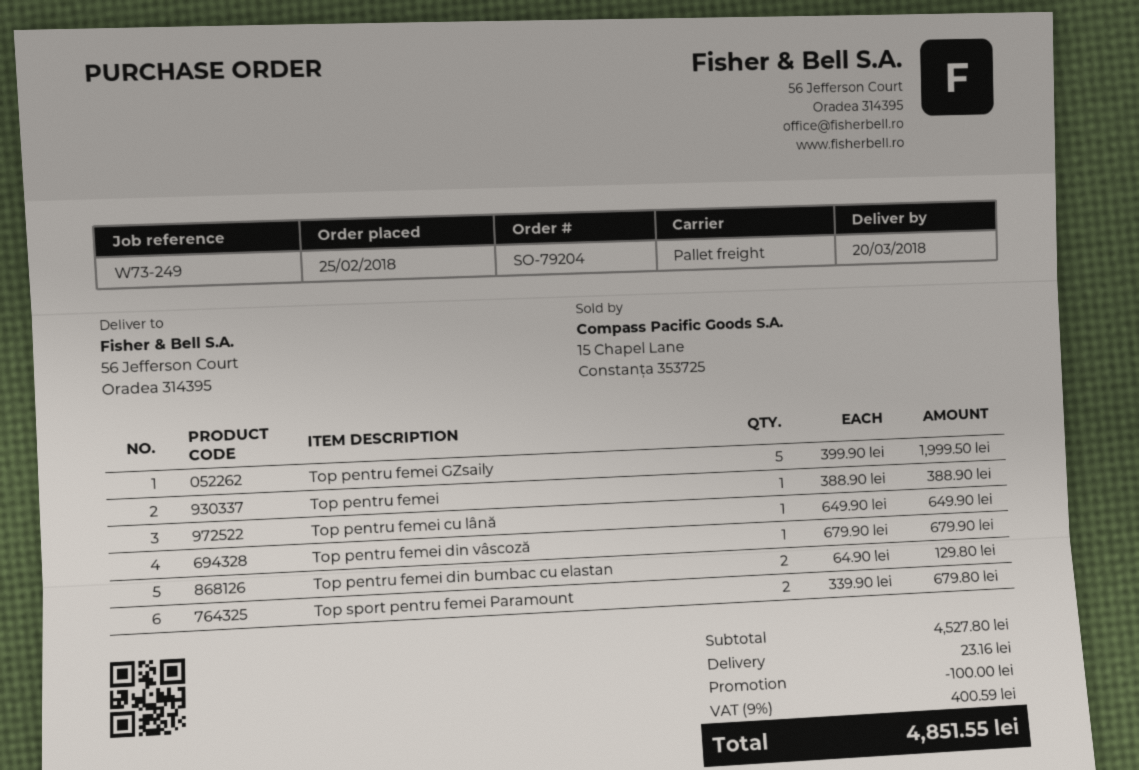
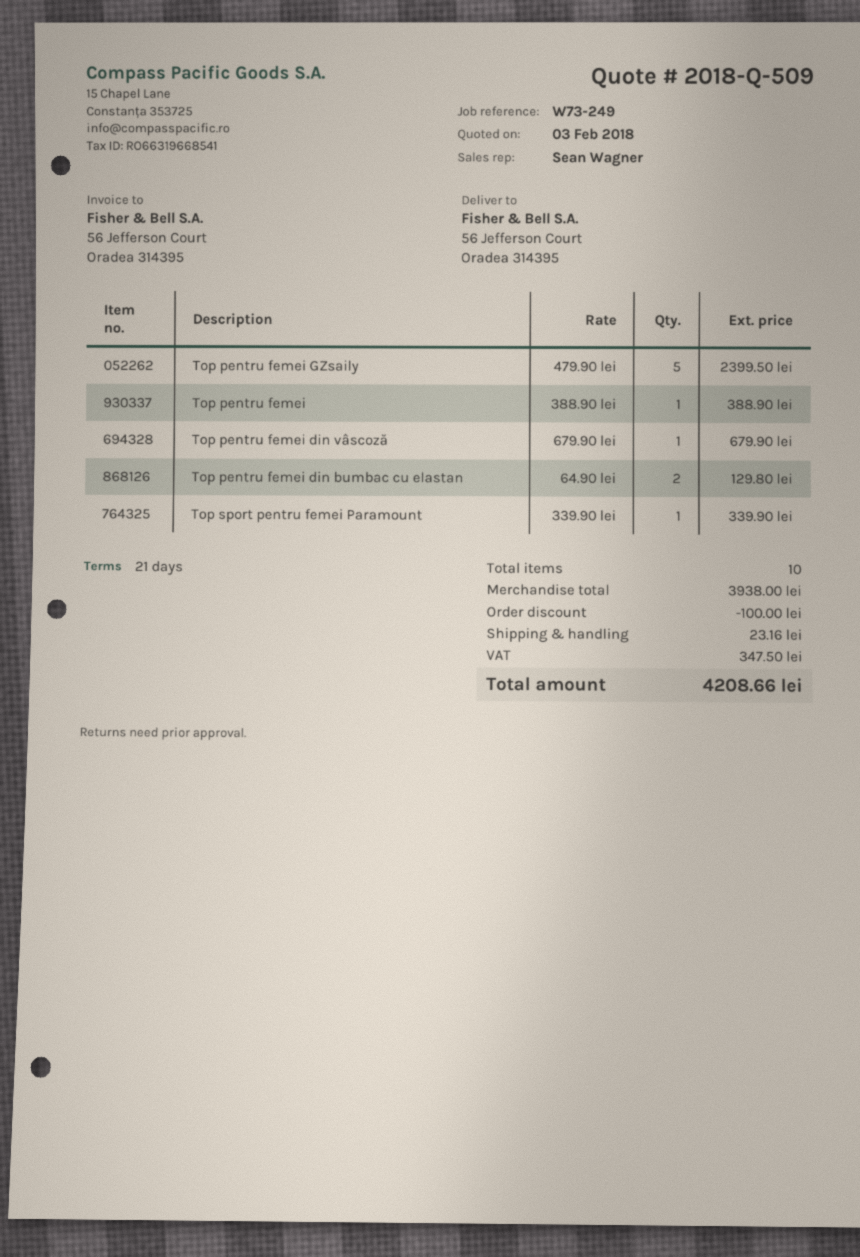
Top pentru femei GZsaily: 5 x 399.90 = 1999.50 -> 5 x 479.90 = 2399.50
Top pentru femei cu lână: 1 x 649.90 = 649.90 -> none
Top sport pentru femei Paramount: 2 x 339.90 = 679.80 -> 1 x 339.90 = 339.90
subtotal: 4527.80 -> 3938.00
tax: 400.59 -> 347.50
total: 4851.55 -> 4208.66

